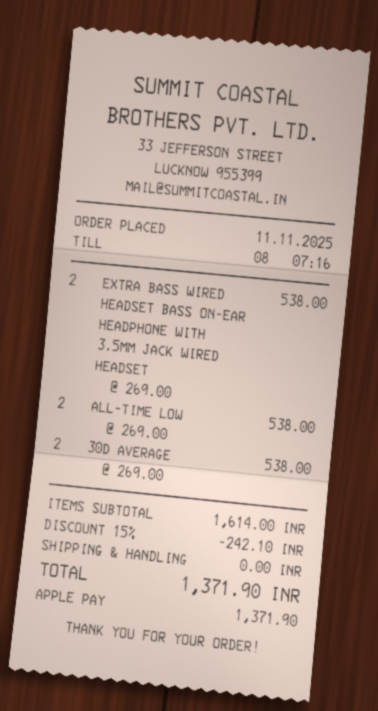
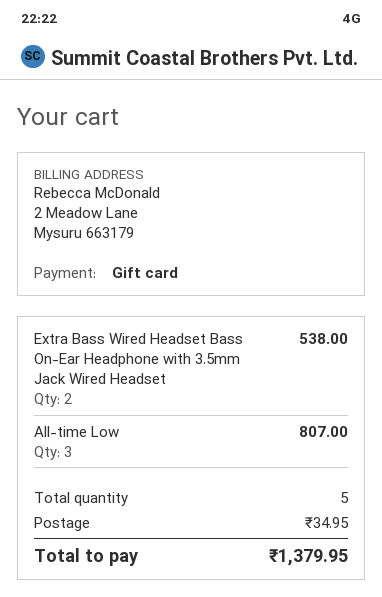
payment method: Apple Pay -> gift card
ALL-TIME LOW: 2 for 538.00 -> 3 for 807.00
30D AVERAGE: 2 for 538.00 -> none
discount: 15% = 242.10 -> none
shipping: 0.00 -> 34.95
total: 1371.90 -> 1379.95

